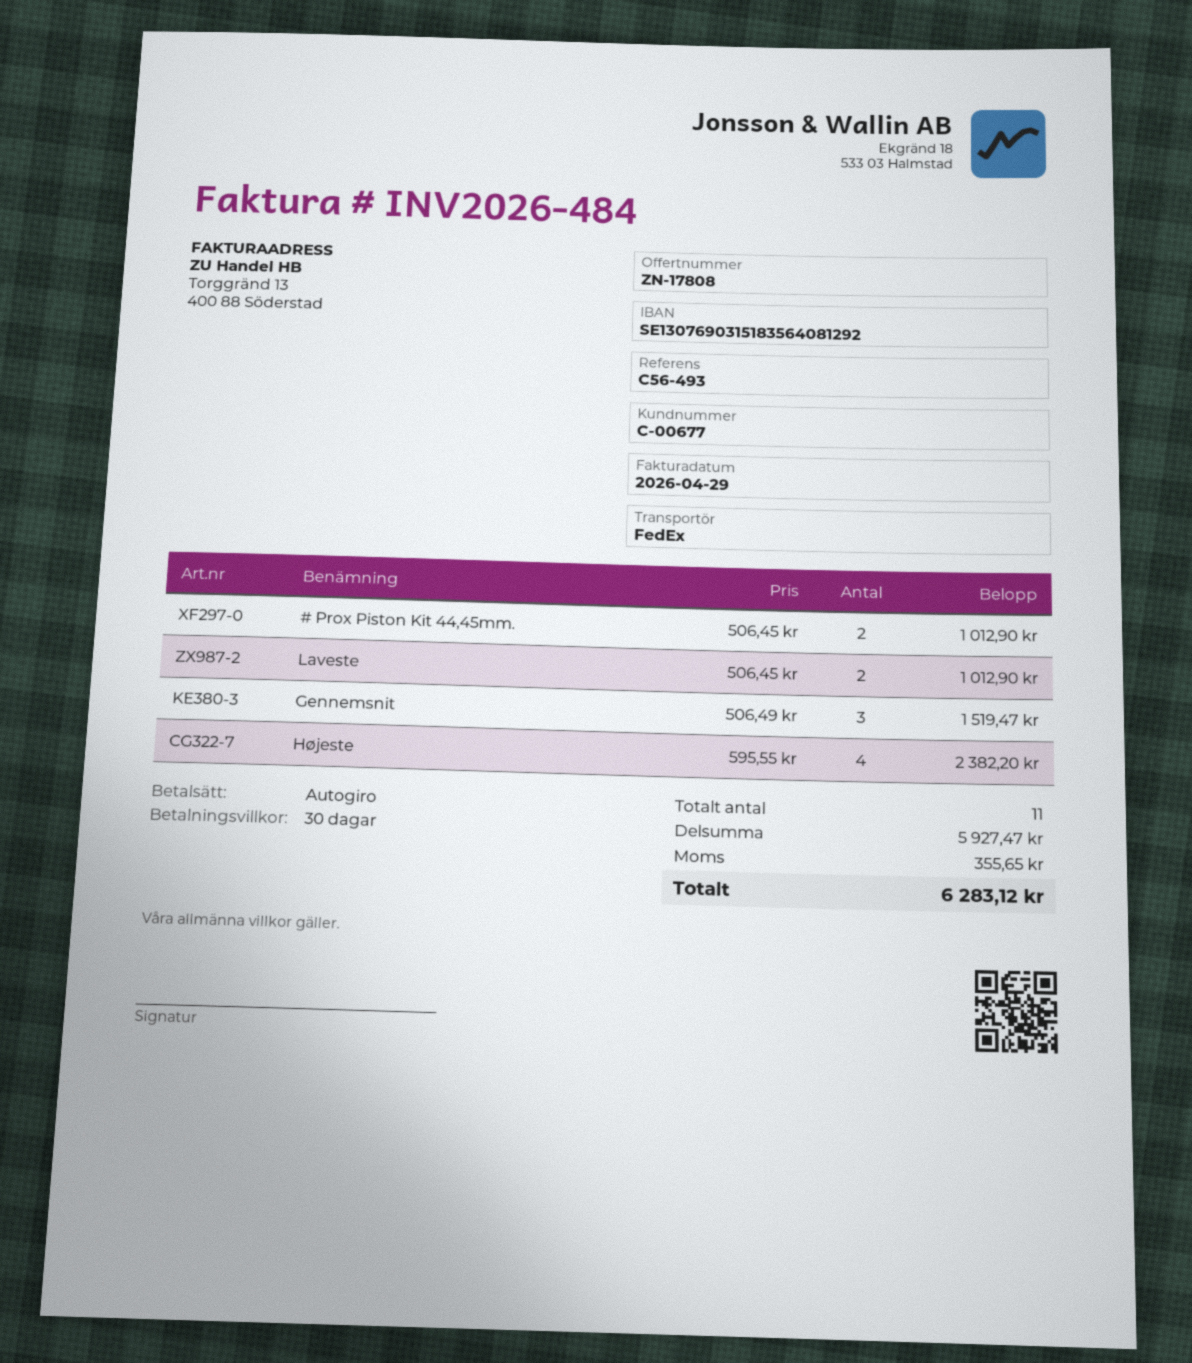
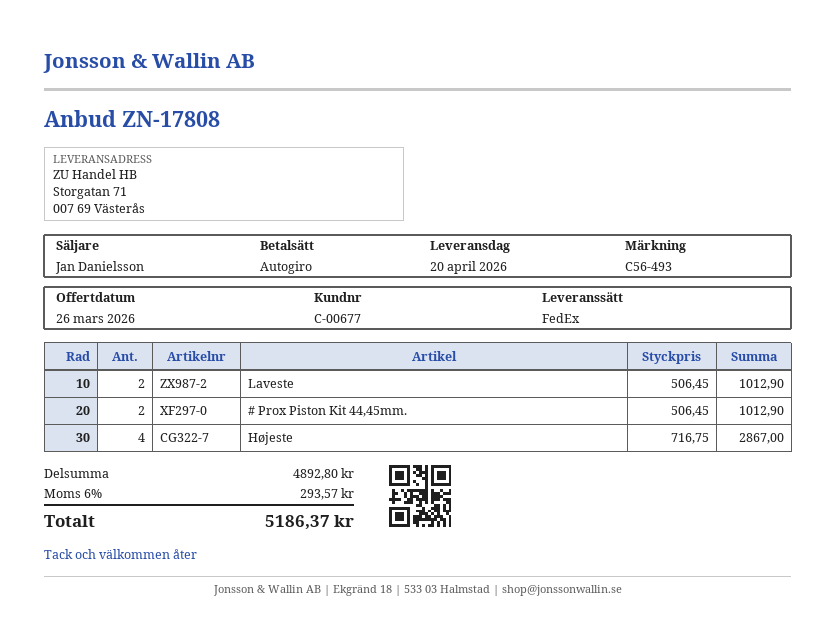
Gennemsnit: 3 x 506.49 = 1519.47 -> none
Højeste: 4 x 595.55 = 2382.20 -> 4 x 716.75 = 2867.00
subtotal: 5927.47 -> 4892.80
tax: 355.65 -> 293.57
total: 6283.12 -> 5186.37

